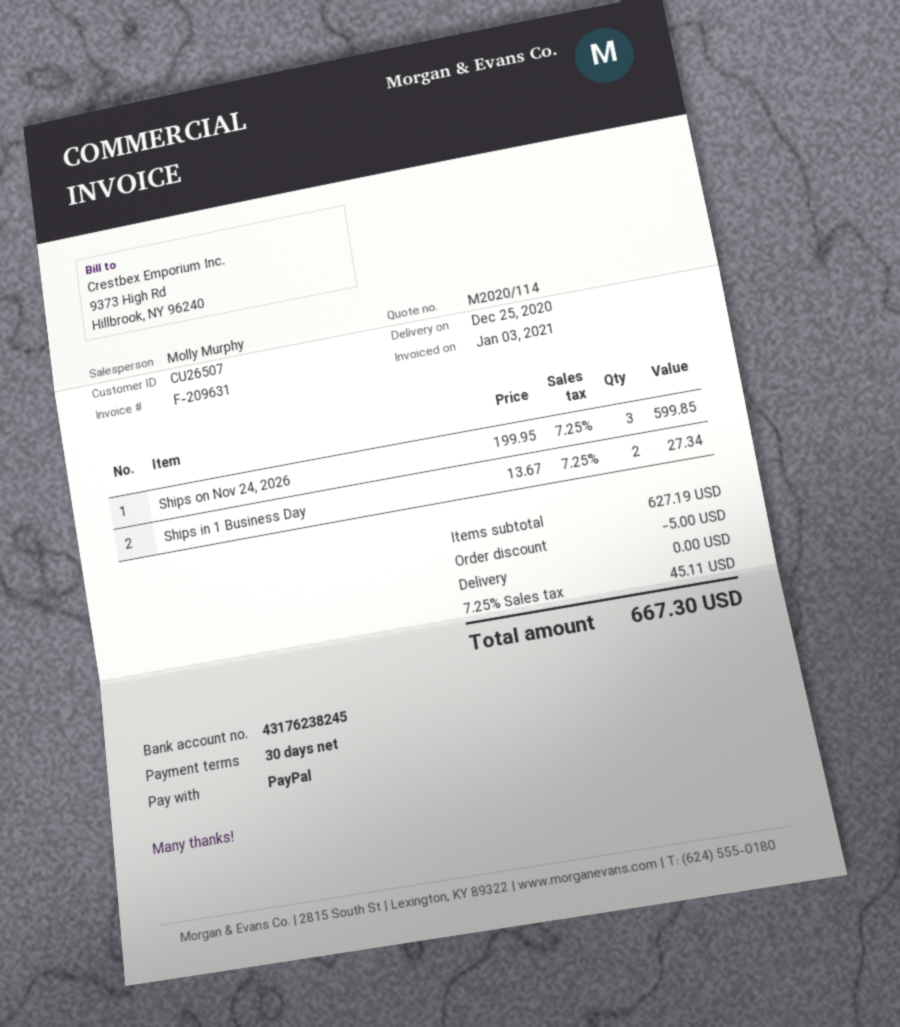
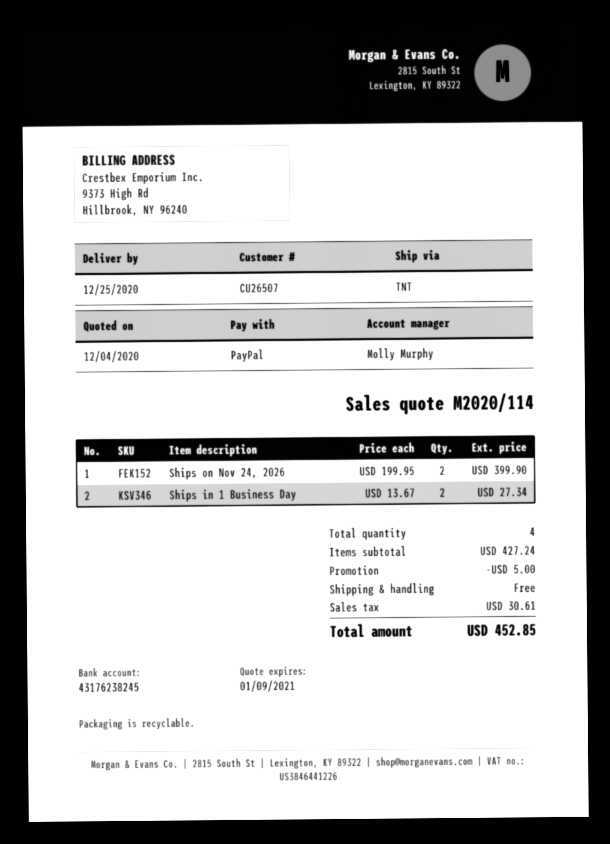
Ships on Nov 24, 2026: 3 x 199.95 = 599.85 -> 2 x 199.95 = 399.90
subtotal: 627.19 -> 427.24
tax: 45.11 -> 30.61
total: 667.30 -> 452.85

